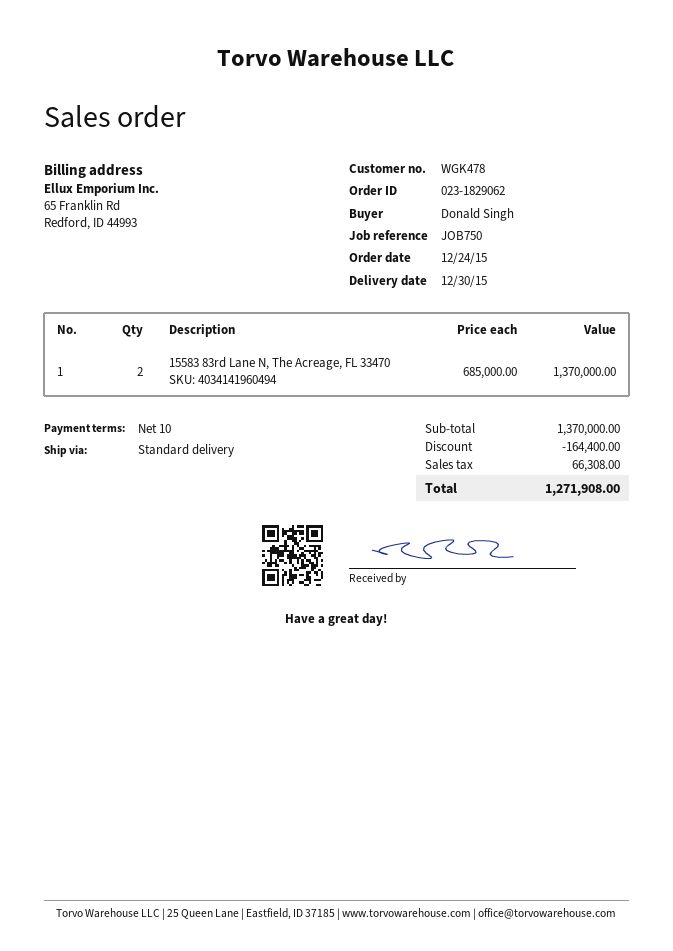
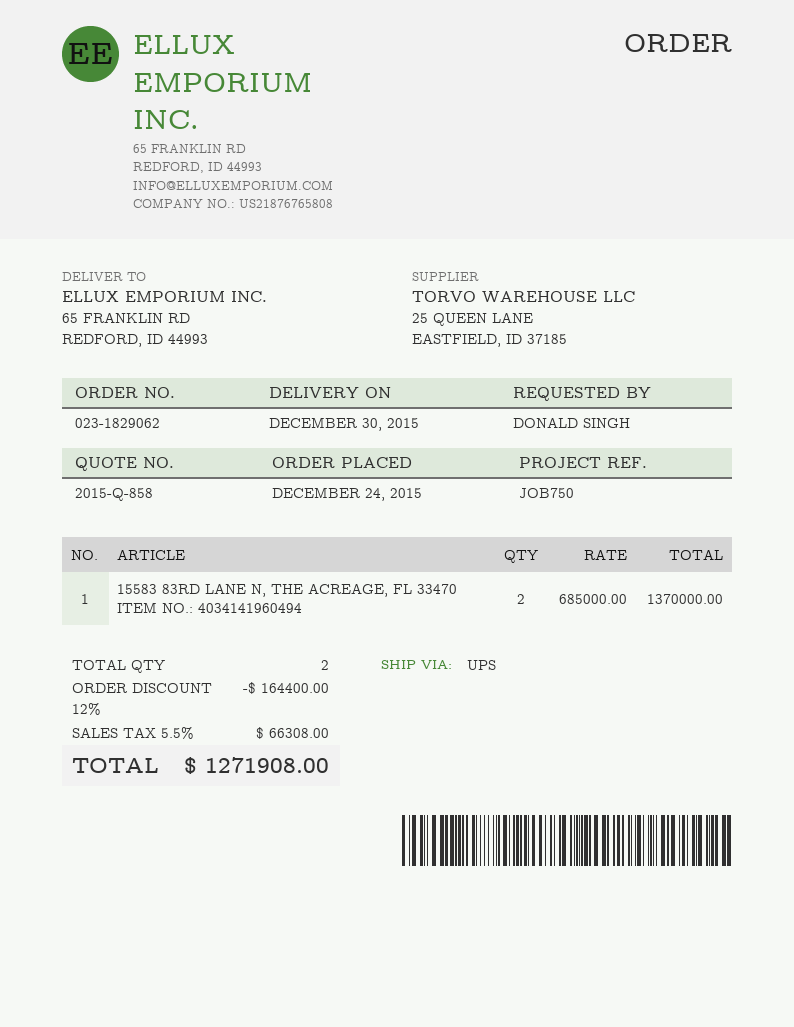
shipping method: standard -> UPS

